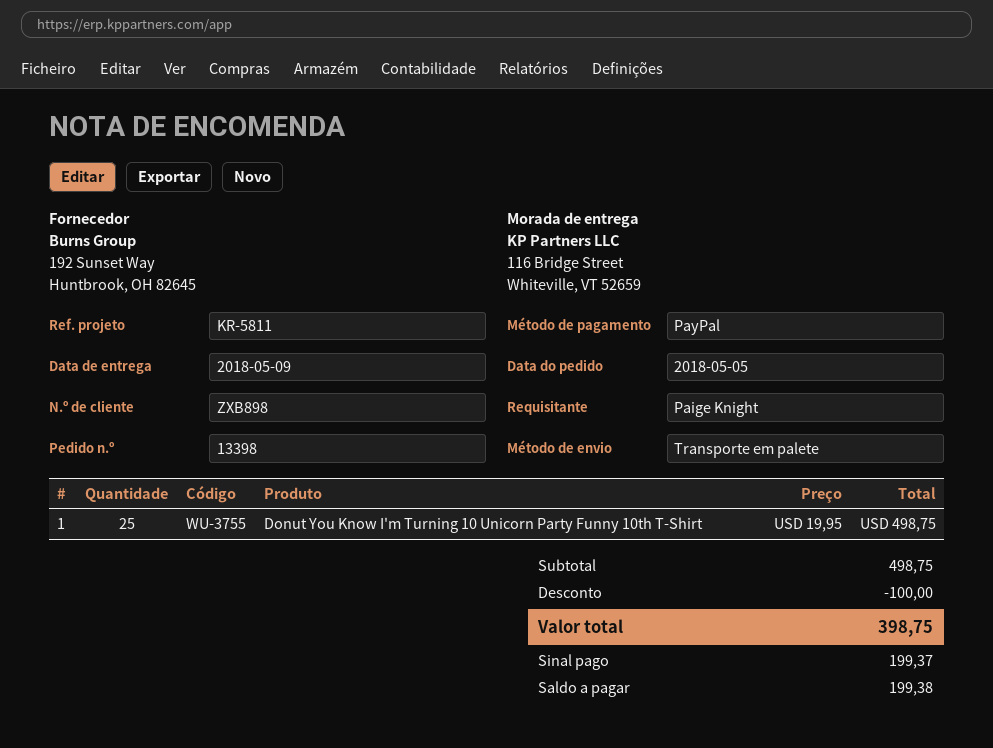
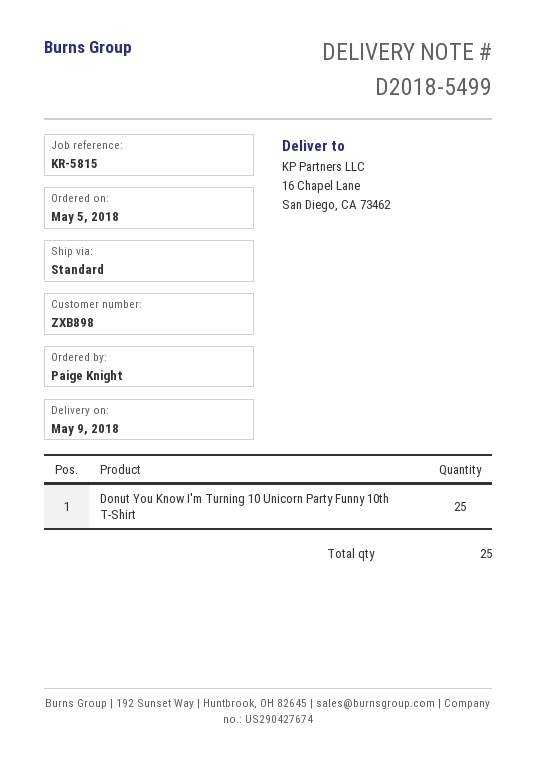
reference: KR-5811 -> KR-5815
shipping method: pallet freight -> standard
ship to: 116 Bridge Street, Whiteville, VT 52659 -> 16 Chapel Lane, San Diego, CA 73462

